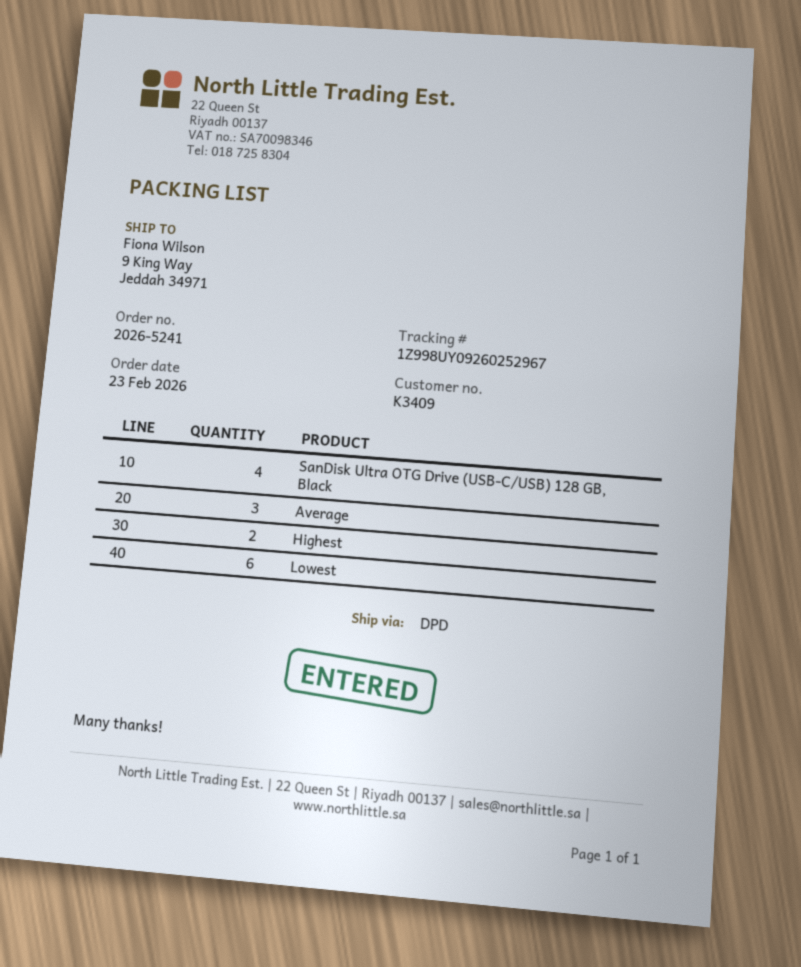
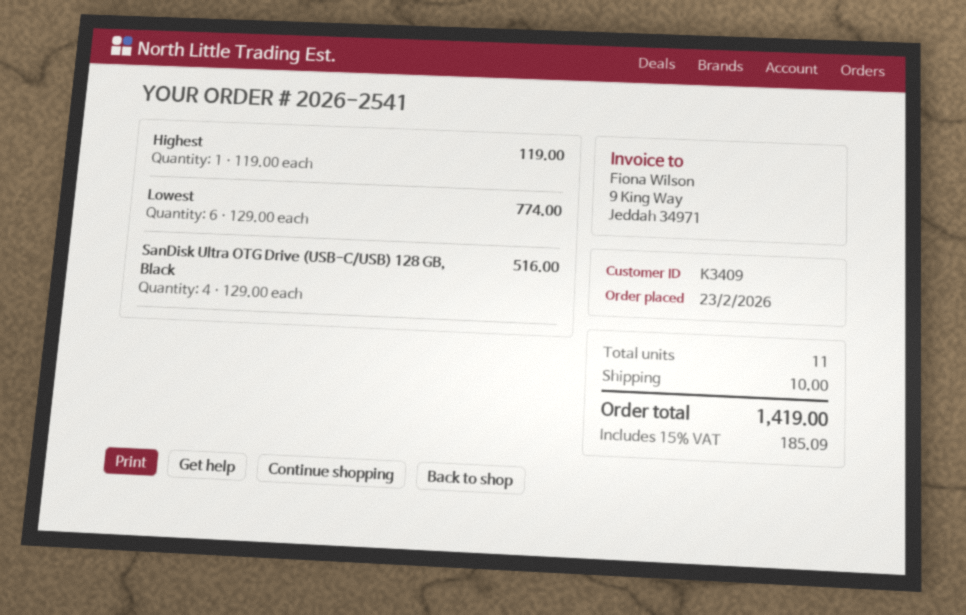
order number: 2026-5241 -> 2026-2541
Average: 3 -> none
Highest: 2 -> 1

